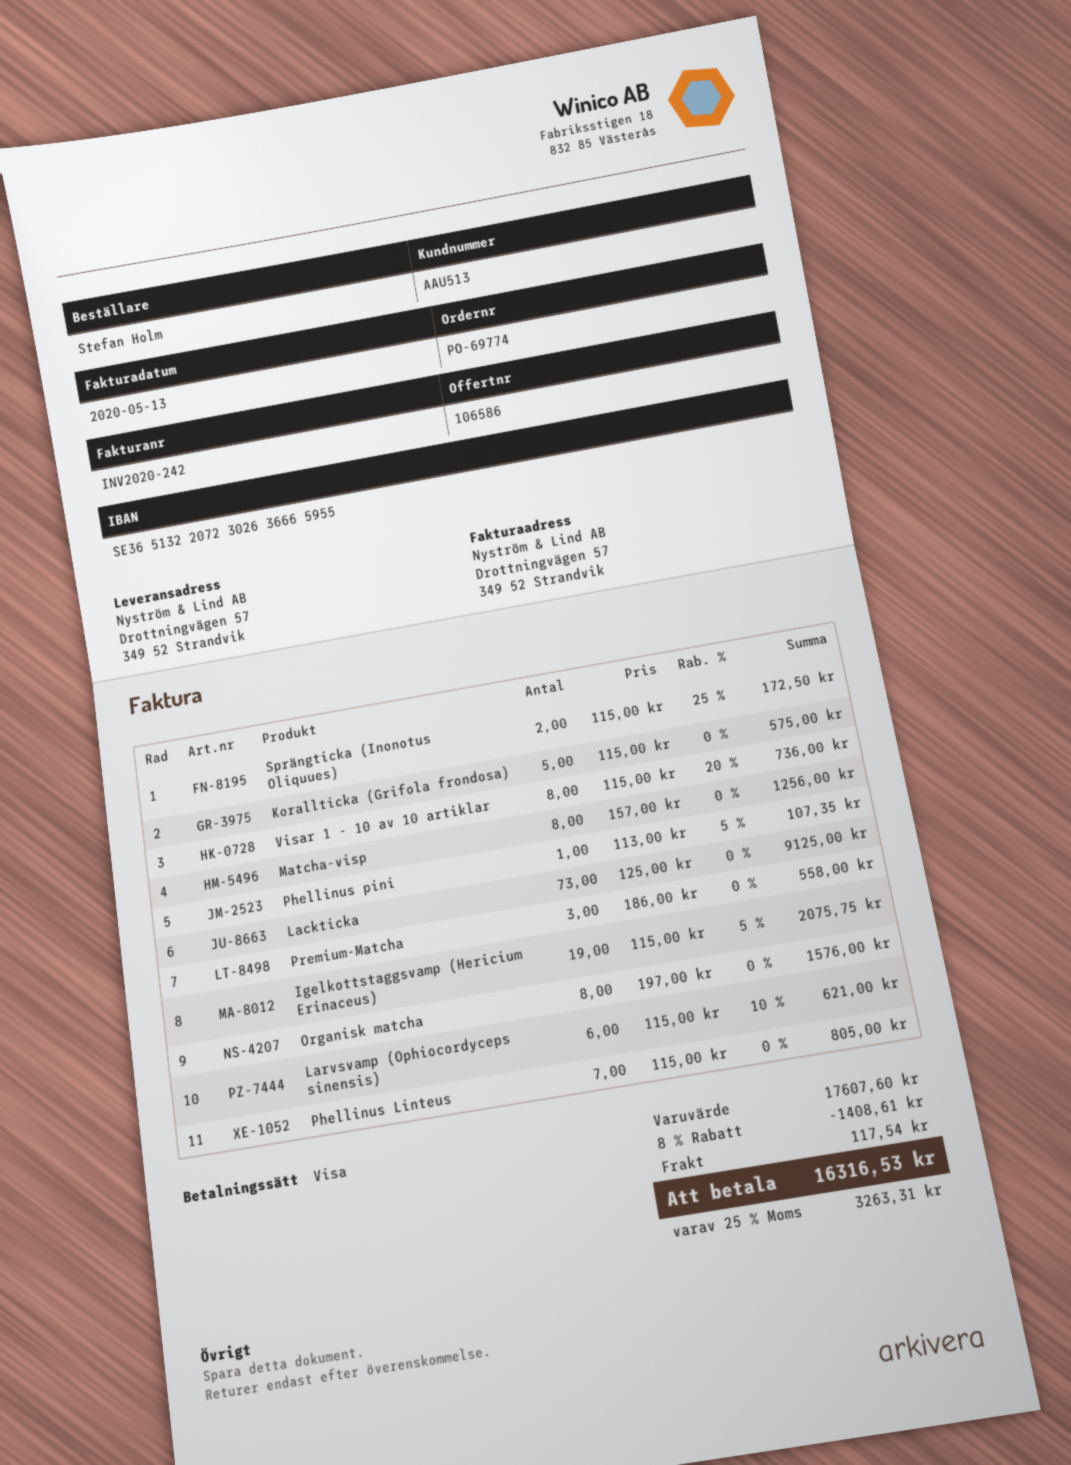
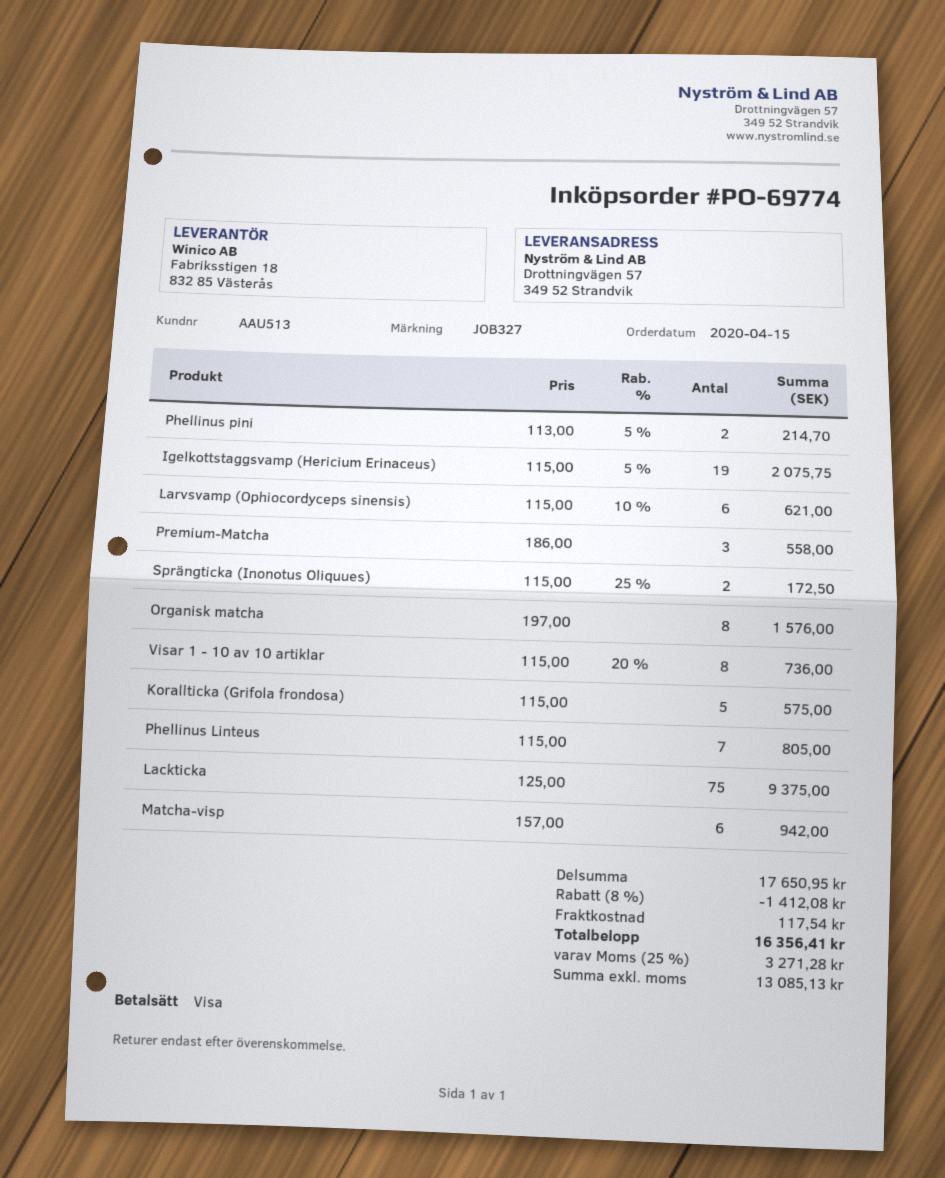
Matcha-visp: 8 x 157.00 = 1256.00 -> 6 x 157.00 = 942.00
Phellinus pini: 1 x 113.00 - 5% = 107.35 -> 2 x 113.00 - 5% = 214.70
Lackticka: 73 x 125.00 = 9125.00 -> 75 x 125.00 = 9375.00
subtotal: 17607.60 -> 17650.95
discount: 8% = 1408.61 -> 8% = 1412.08
tax: 25% = 3263.31 -> 25% = 3271.28
total: 16316.53 -> 16356.41

